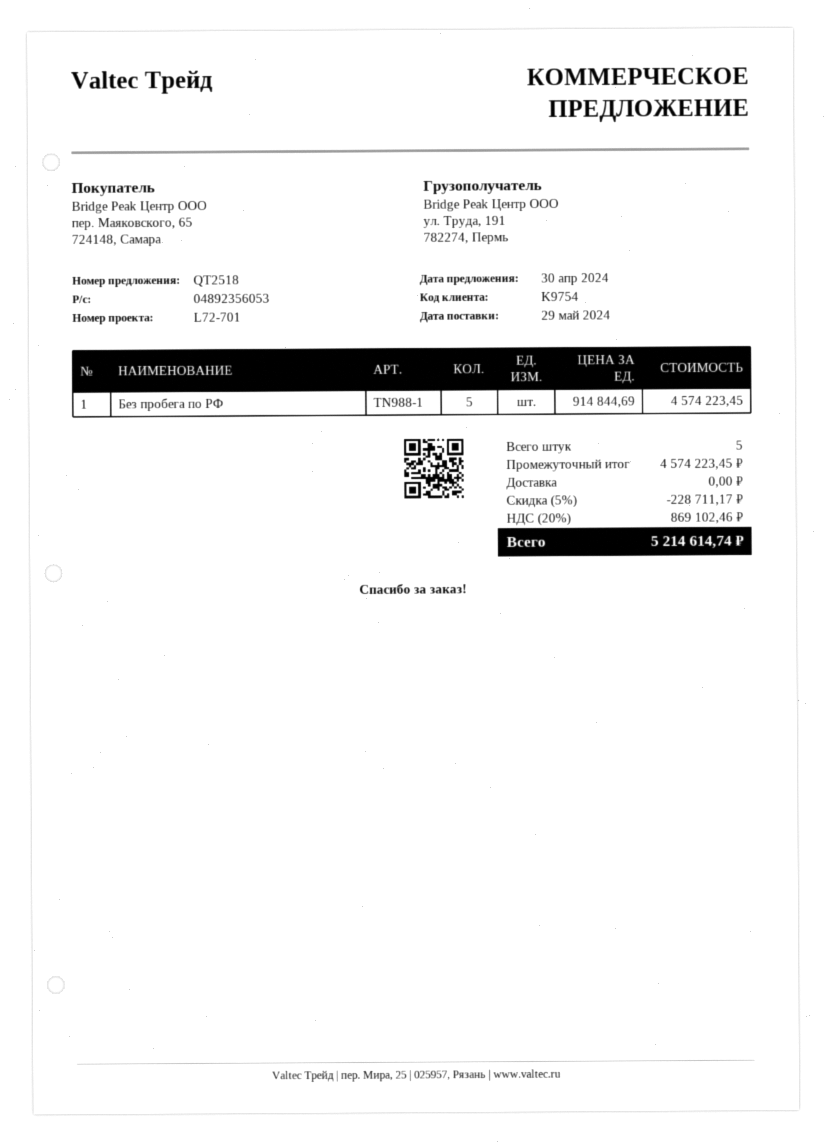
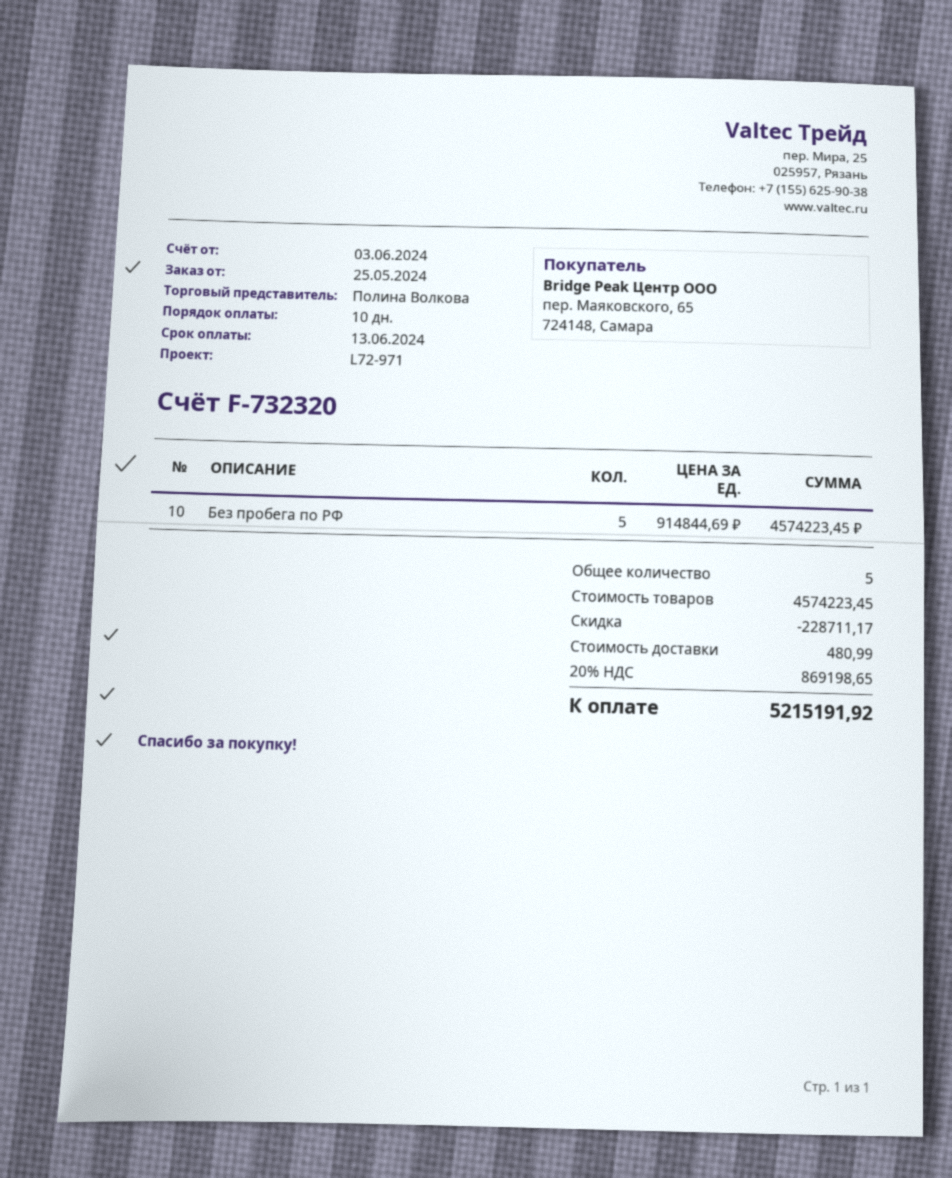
reference: L72-701 -> L72-971
shipping: 0.00 -> 480.99
tax: 20% = 869102.46 -> 20% = 869198.65
total: 5214614.74 -> 5215191.92

